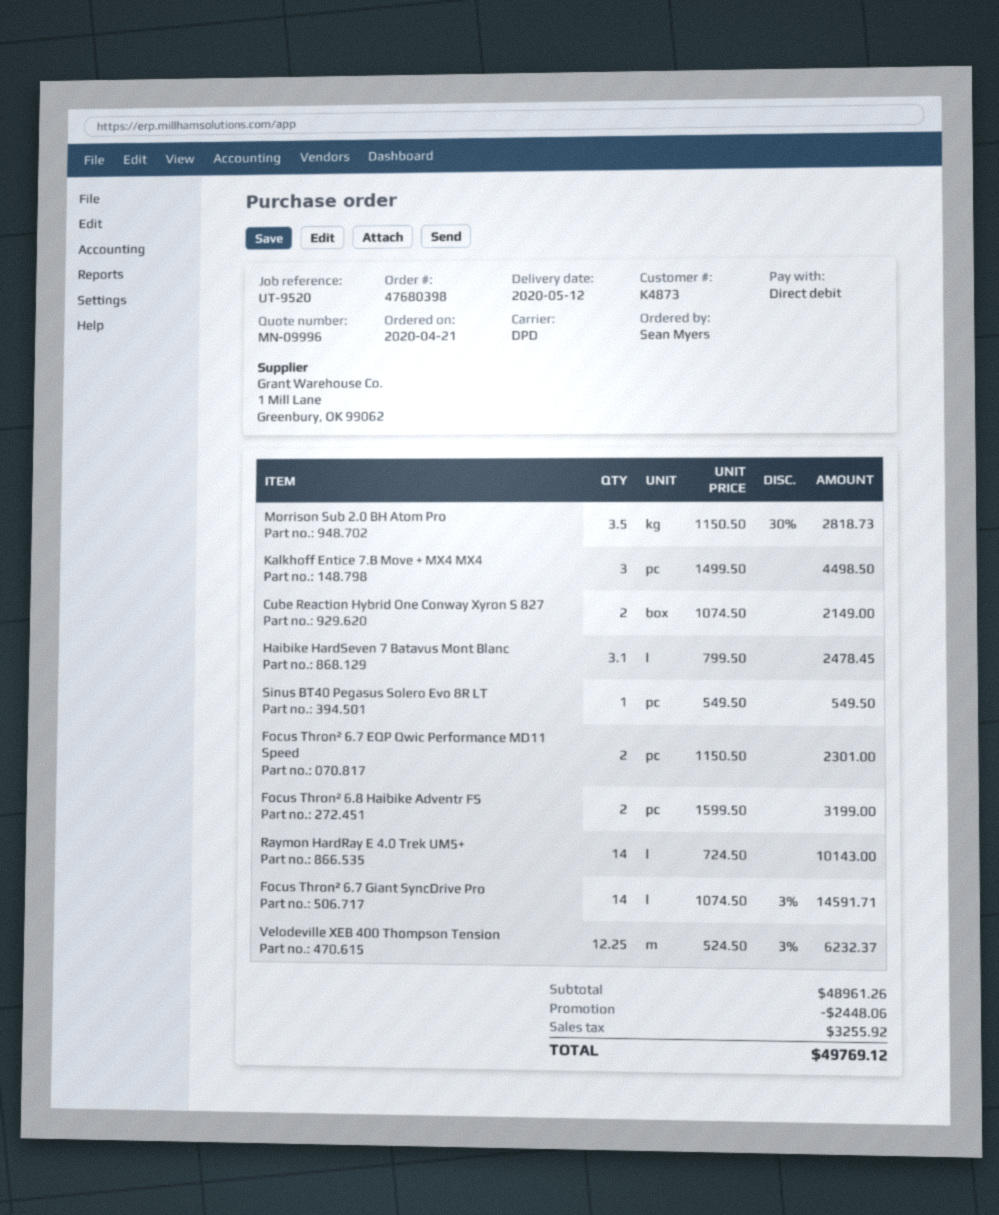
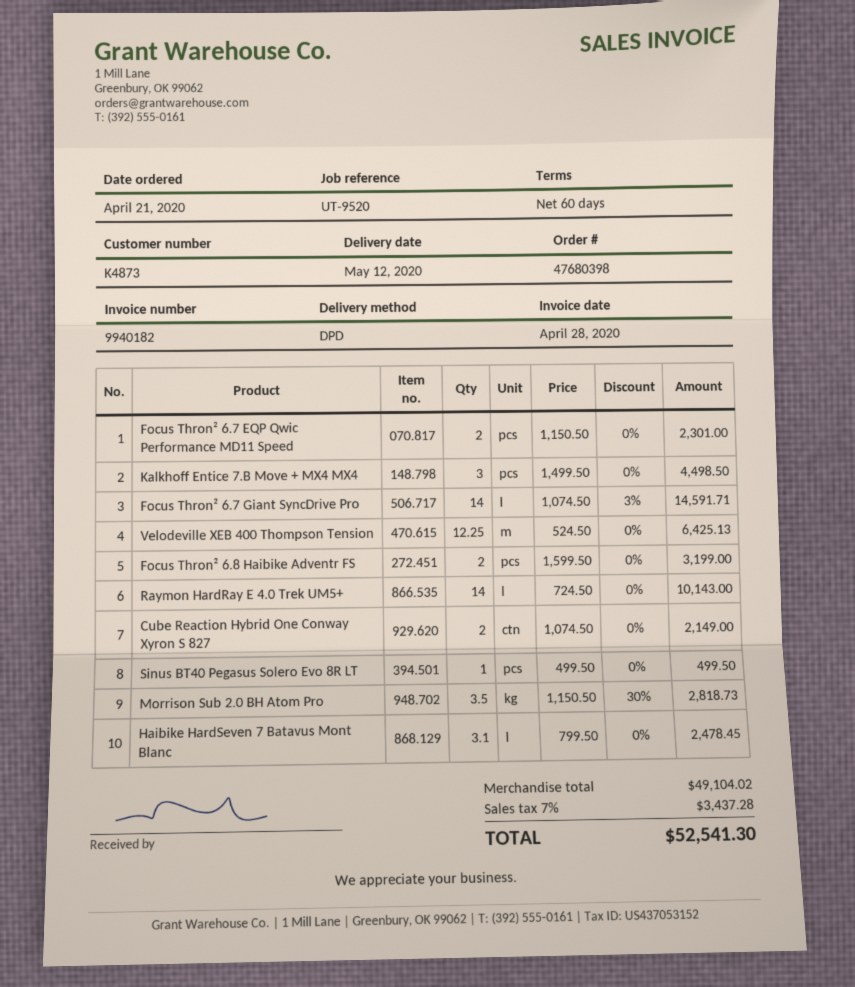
Sinus BT40 Pegasus Solero Evo 8R LT: 1 x 549.50 = 549.50 -> 1 x 499.50 = 499.50
Velodeville XEB 400 Thompson Tension: 12.25 x 524.50 - 3% = 6232.37 -> 12.25 x 524.50 = 6425.13
subtotal: 48961.26 -> 49104.02
discount: 2448.06 -> none
tax: 3255.92 -> 3437.28
total: 49769.12 -> 52541.30

